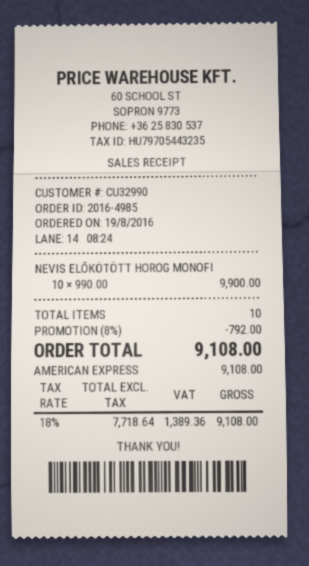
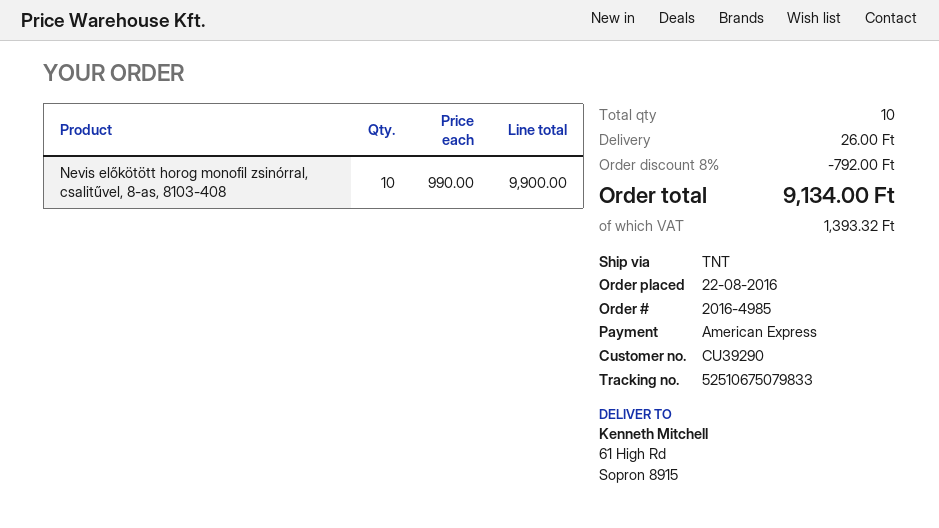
order date: 2016-08-19 -> 2016-08-22
customer number: CU32990 -> CU39290
shipping: none -> 26.00
tax: 1389.36 -> 1393.32
total: 9108.00 -> 9134.00

